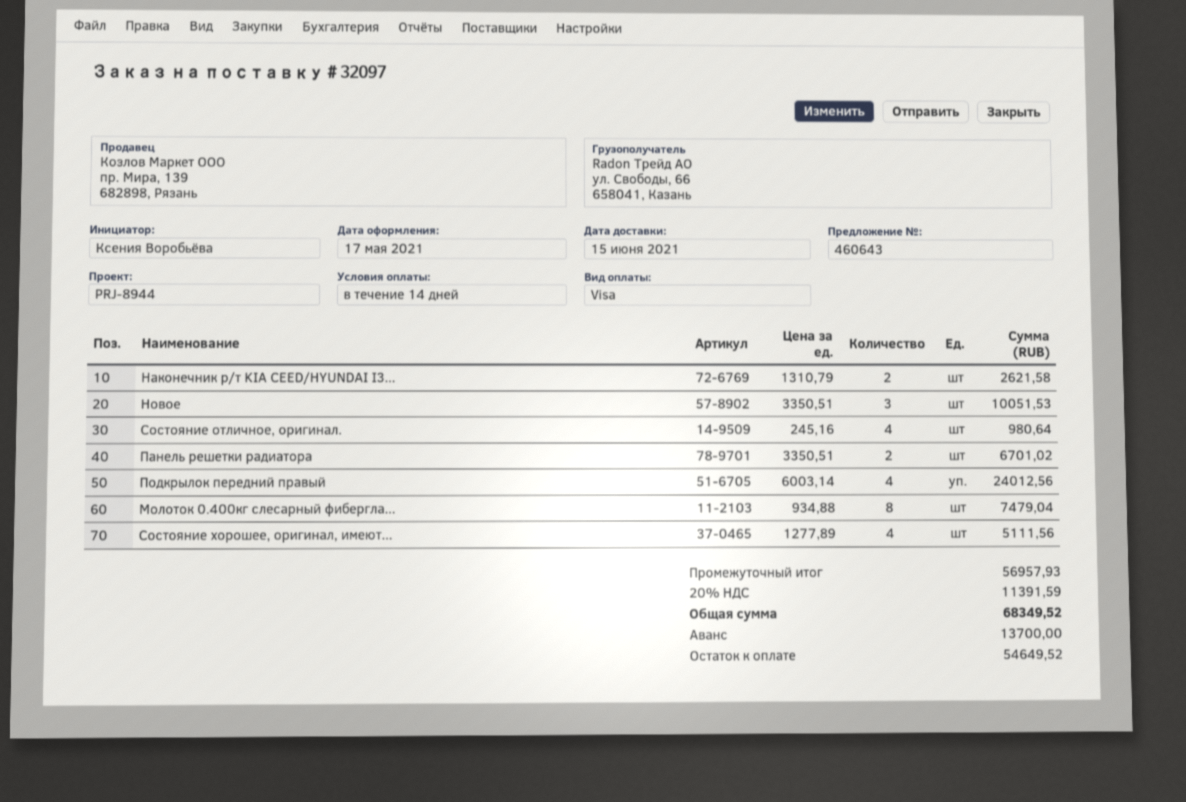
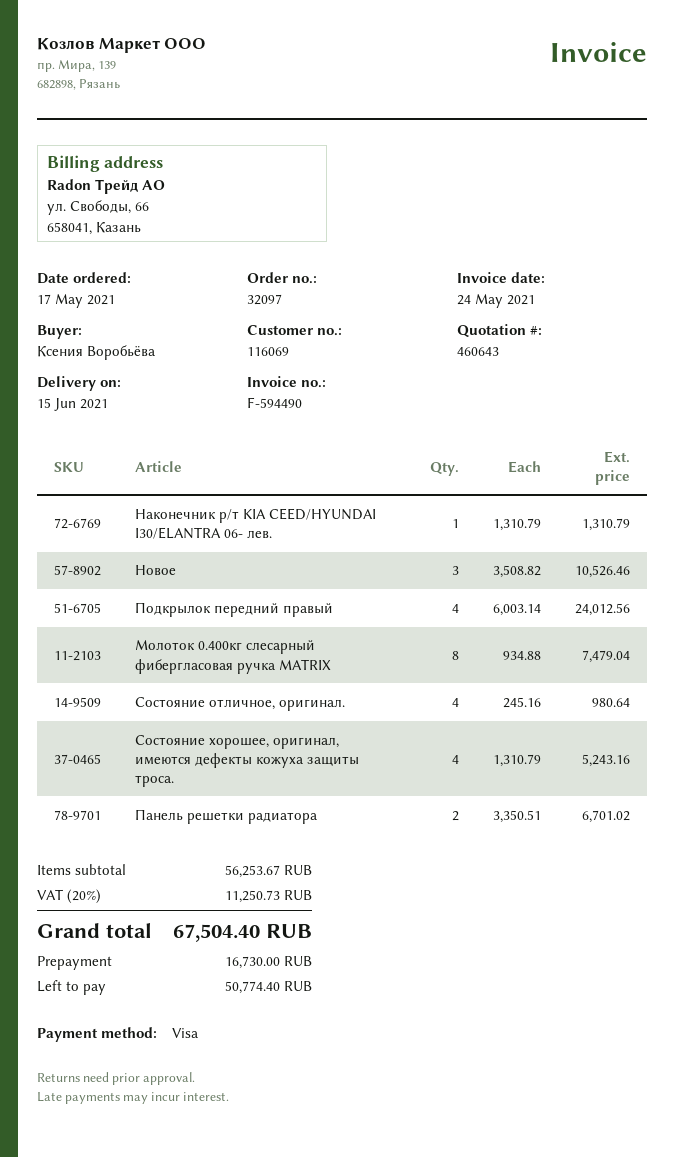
Наконечник р/т KIA CEED/HYUNDAI I3...: 2 x 1310.79 = 2621.58 -> 1 x 1310.79 = 1310.79
Новое: 3 x 3350.51 = 10051.53 -> 3 x 3508.82 = 10526.46
Состояние хорошее, оригинал, имеют...: 4 x 1277.89 = 5111.56 -> 4 x 1310.79 = 5243.16
subtotal: 56957.93 -> 56253.67
tax: 20% = 11391.59 -> 20% = 11250.73
total: 68349.52 -> 67504.40
deposit: 13700.00 -> 16730.00
balance: 54649.52 -> 50774.40

